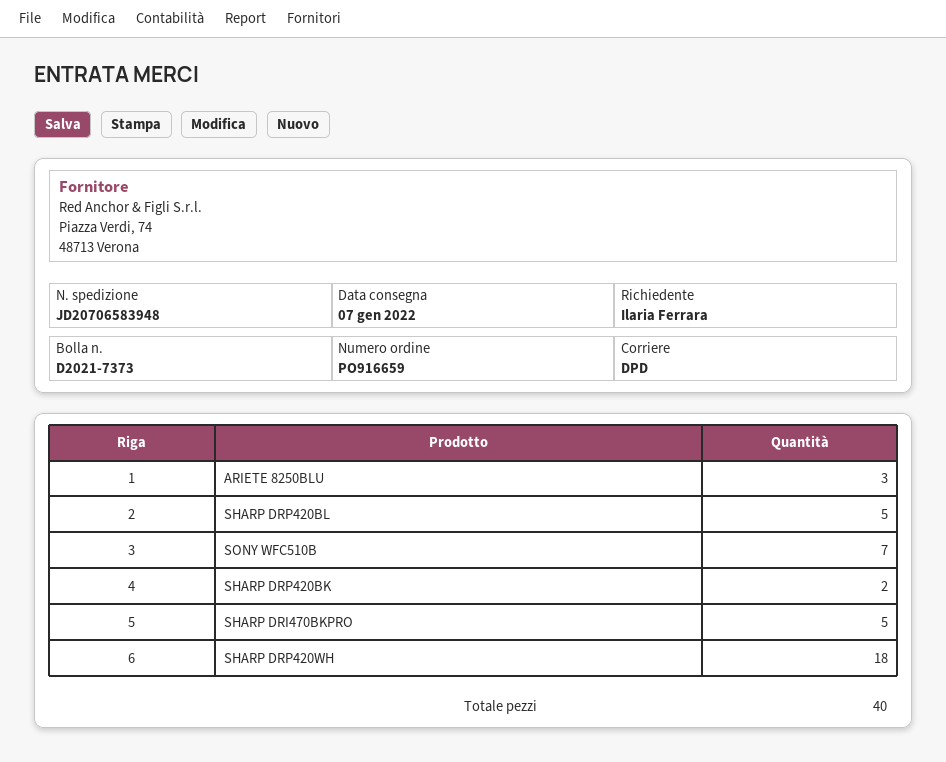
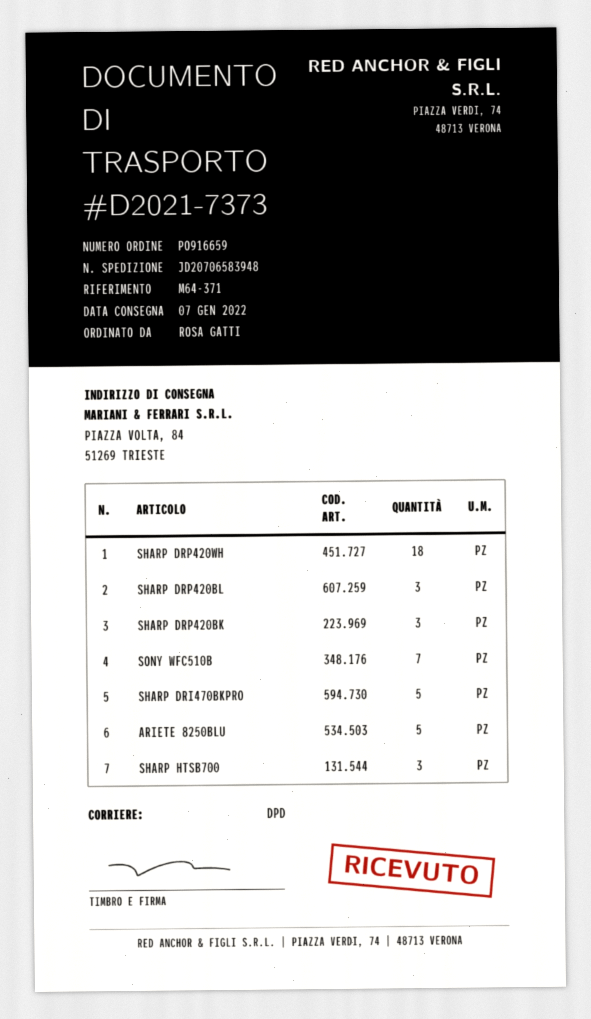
ordered by: Ilaria Ferrara -> ROSA GATTI
ARIETE 8250BLU: 3 -> 5
SHARP DRP420BL: 5 -> 3
SHARP DRP420BK: 2 -> 3
SHARP HTSB700: none -> 3

